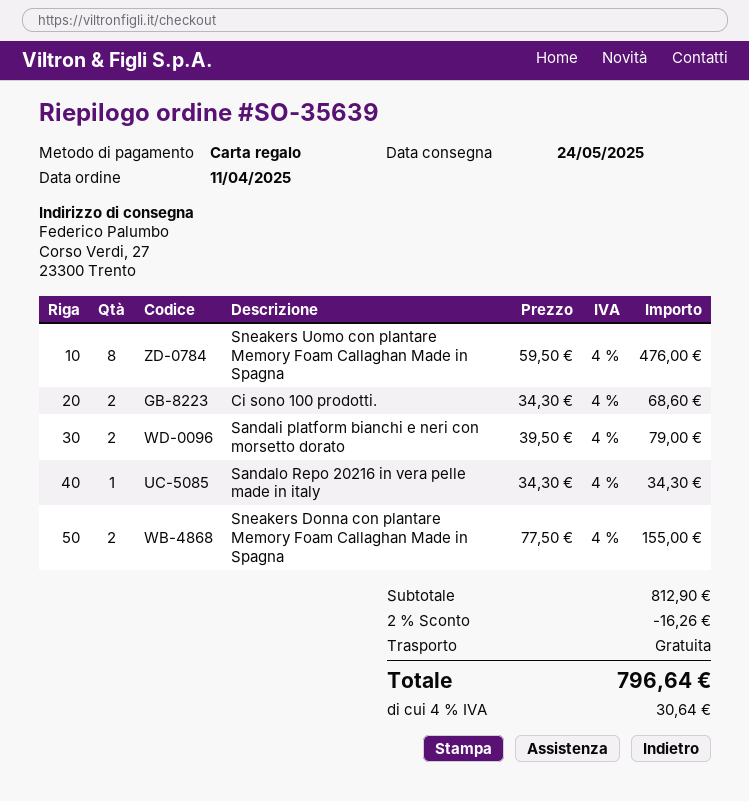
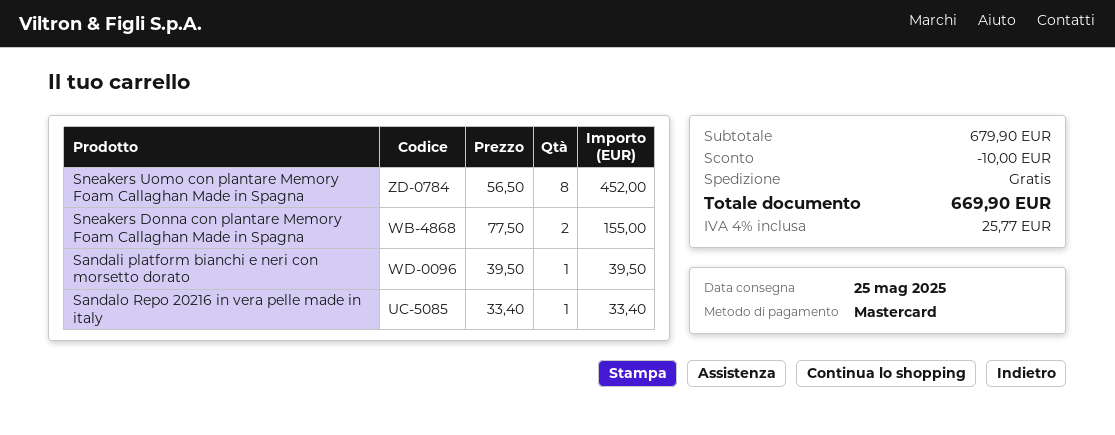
delivery date: 2025-05-24 -> 2025-05-25
payment method: gift card -> Mastercard
Sneakers Uomo con plantare Memory Foam Callaghan Made in Spagna: 8 x 59.50 = 476.00 -> 8 x 56.50 = 452.00
Ci sono 100 prodotti.: 2 x 34.30 = 68.60 -> none
Sandali platform bianchi e neri con morsetto dorato: 2 x 39.50 = 79.00 -> 1 x 39.50 = 39.50
Sandalo Repo 20216 in vera pelle made in italy: 1 x 34.30 = 34.30 -> 1 x 33.40 = 33.40
subtotal: 812.90 -> 679.90
discount: 16.26 -> 10.00
tax: 4% = 30.64 -> 4% = 25.77
total: 796.64 -> 669.90

